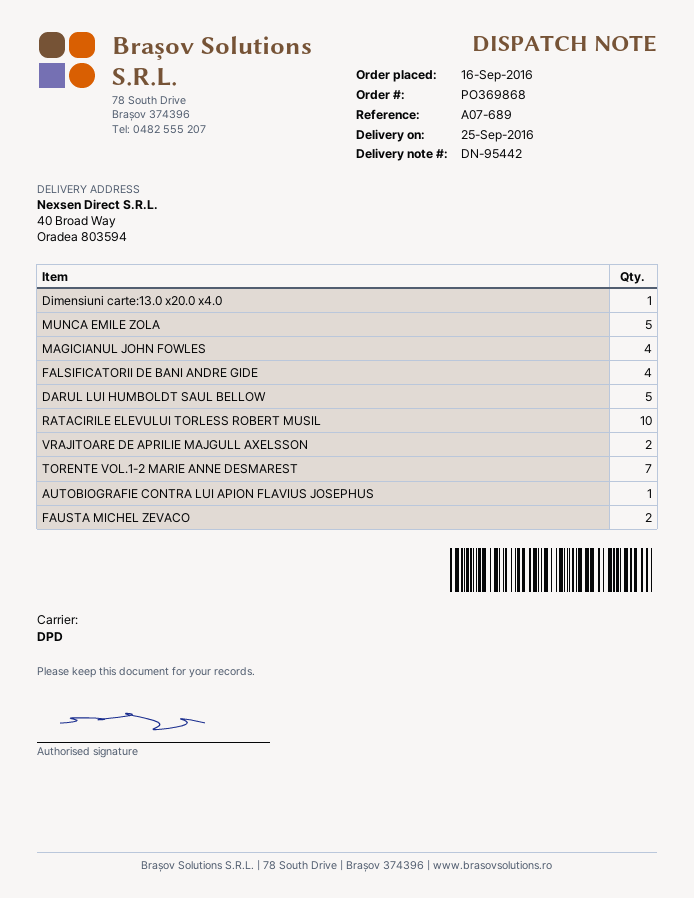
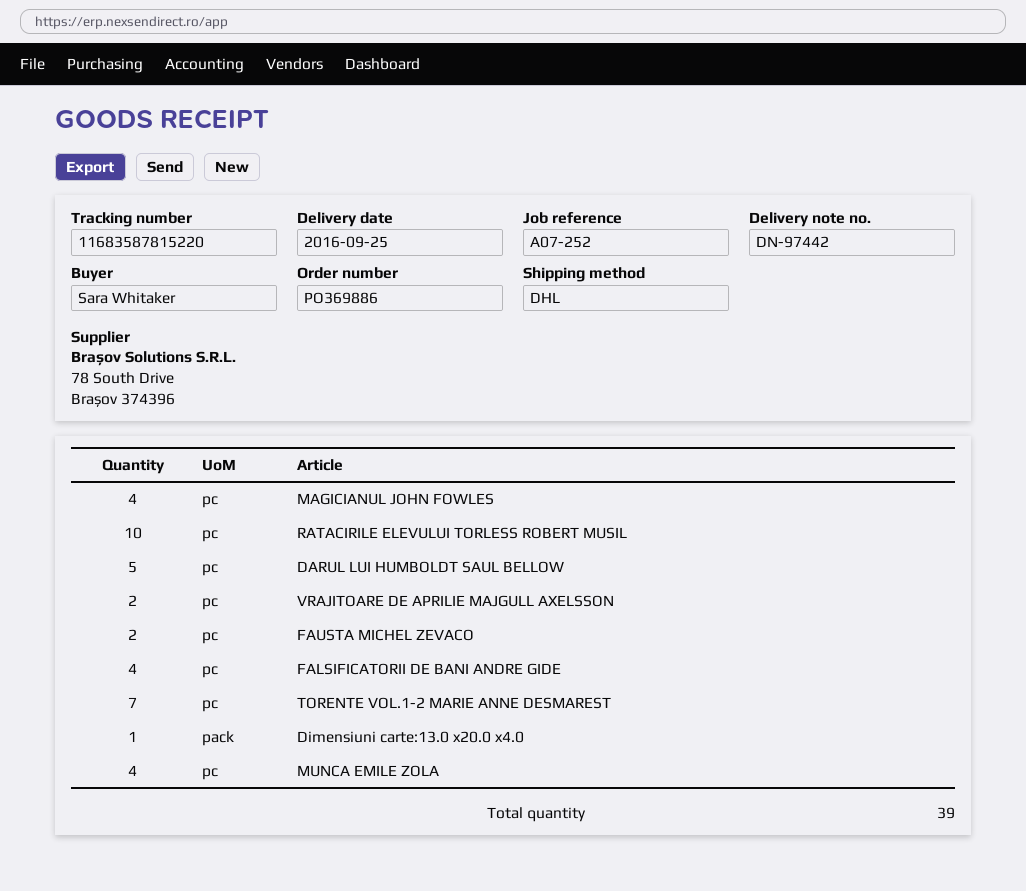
order number: PO369868 -> PO369886
delivery note number: DN-95442 -> DN-97442
reference: A07-689 -> A07-252
shipping method: DPD -> DHL
MUNCA EMILE ZOLA: 5 -> 4
AUTOBIOGRAFIE CONTRA LUI APION FLAVIUS JOSEPHUS: 1 -> none

